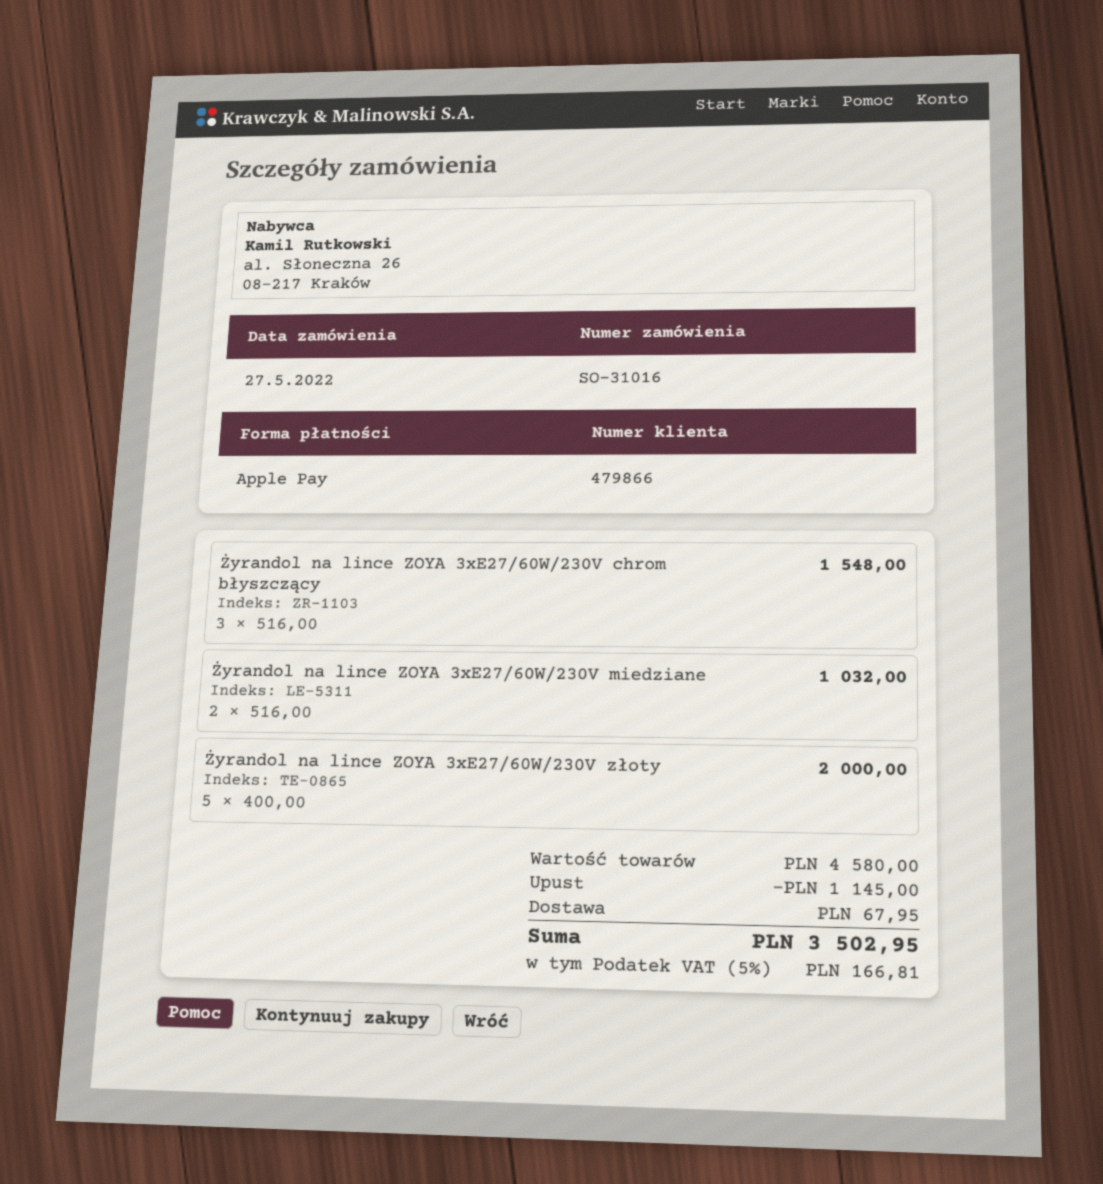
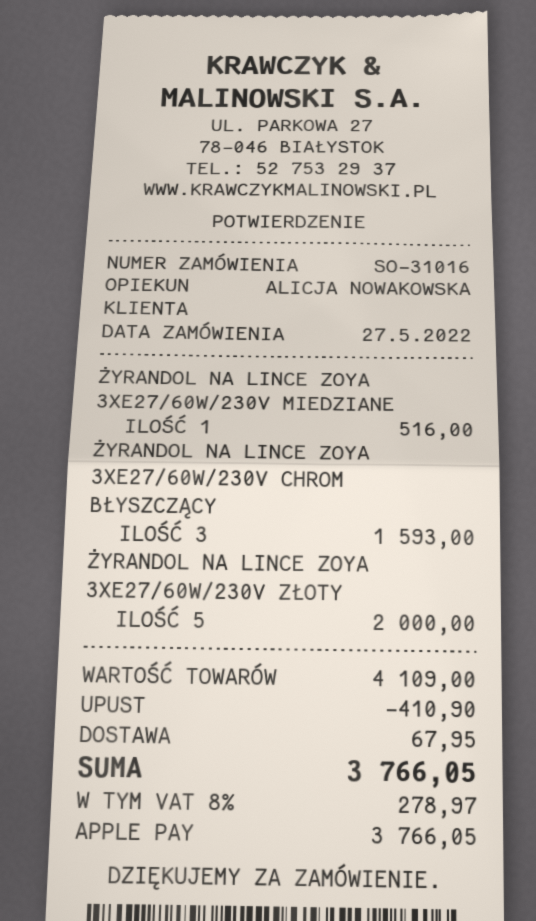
Żyrandol na lince ZOYA 3xE27/60W/230V chrom błyszczący: 3 for 1548.00 -> 3 for 1593.00
Żyrandol na lince ZOYA 3xE27/60W/230V miedziane: 2 for 1032.00 -> 1 for 516.00
subtotal: 4580.00 -> 4109.00
discount: 1145.00 -> 410.90
tax: 5% = 166.81 -> 8% = 278.97
total: 3502.95 -> 3766.05

